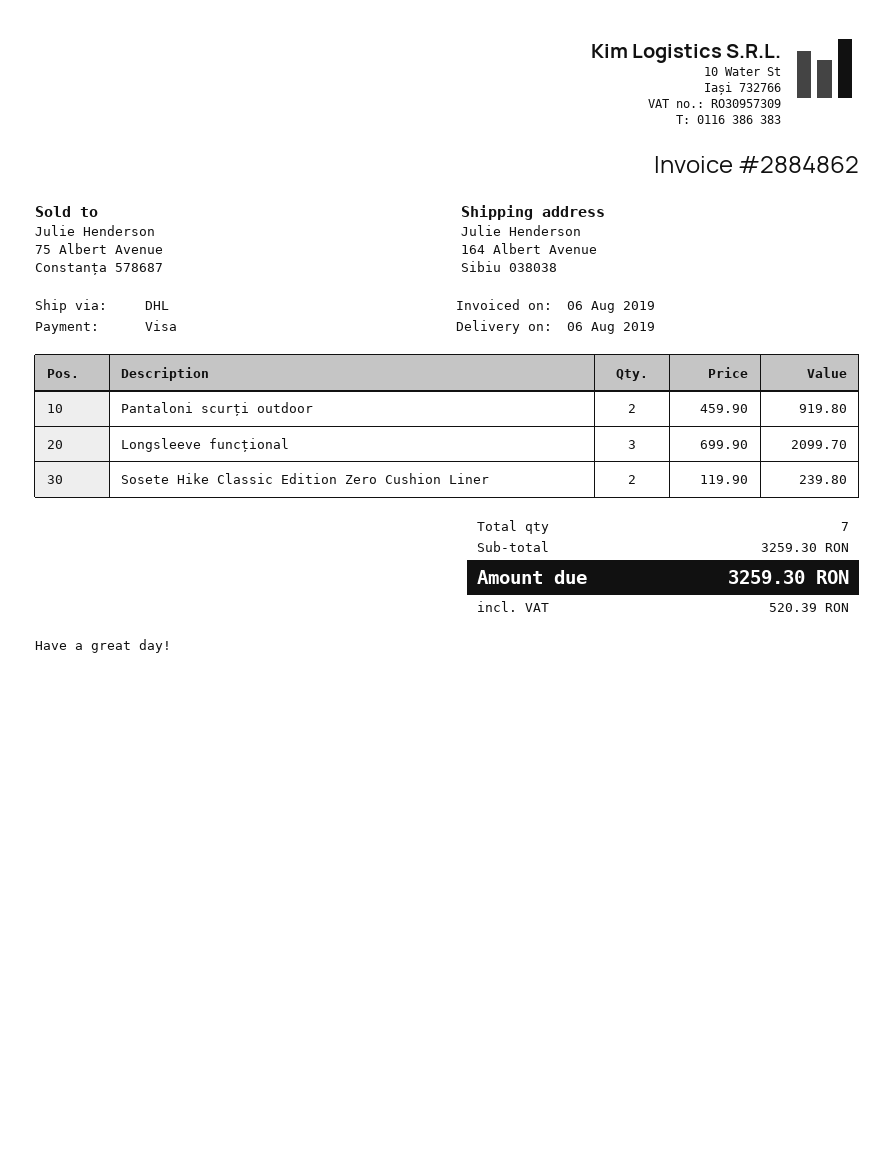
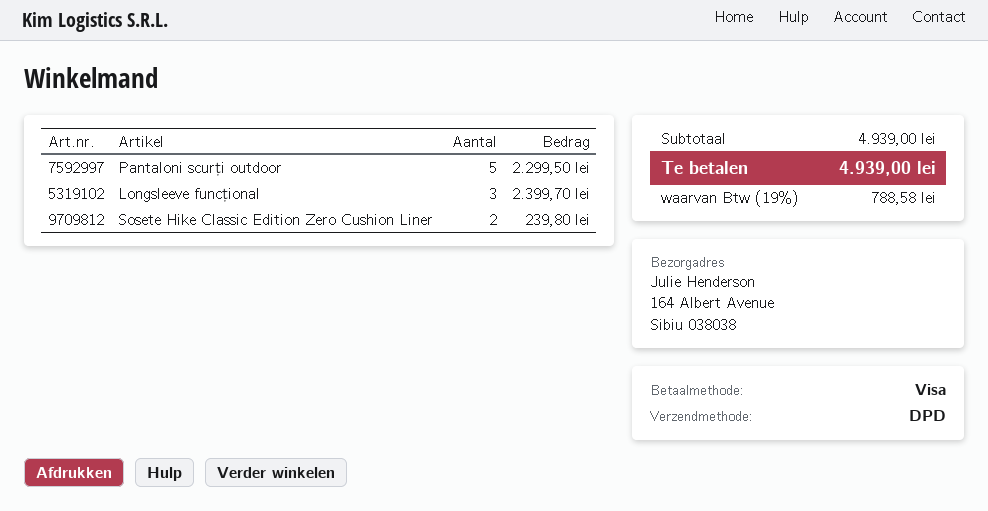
shipping method: DHL -> DPD
Pantaloni scurți outdoor: 2 for 919.80 -> 5 for 2299.50
Longsleeve funcțional: 3 for 2099.70 -> 3 for 2399.70
subtotal: 3259.30 -> 4939.00
tax: 520.39 -> 788.58
total: 3259.30 -> 4939.00

